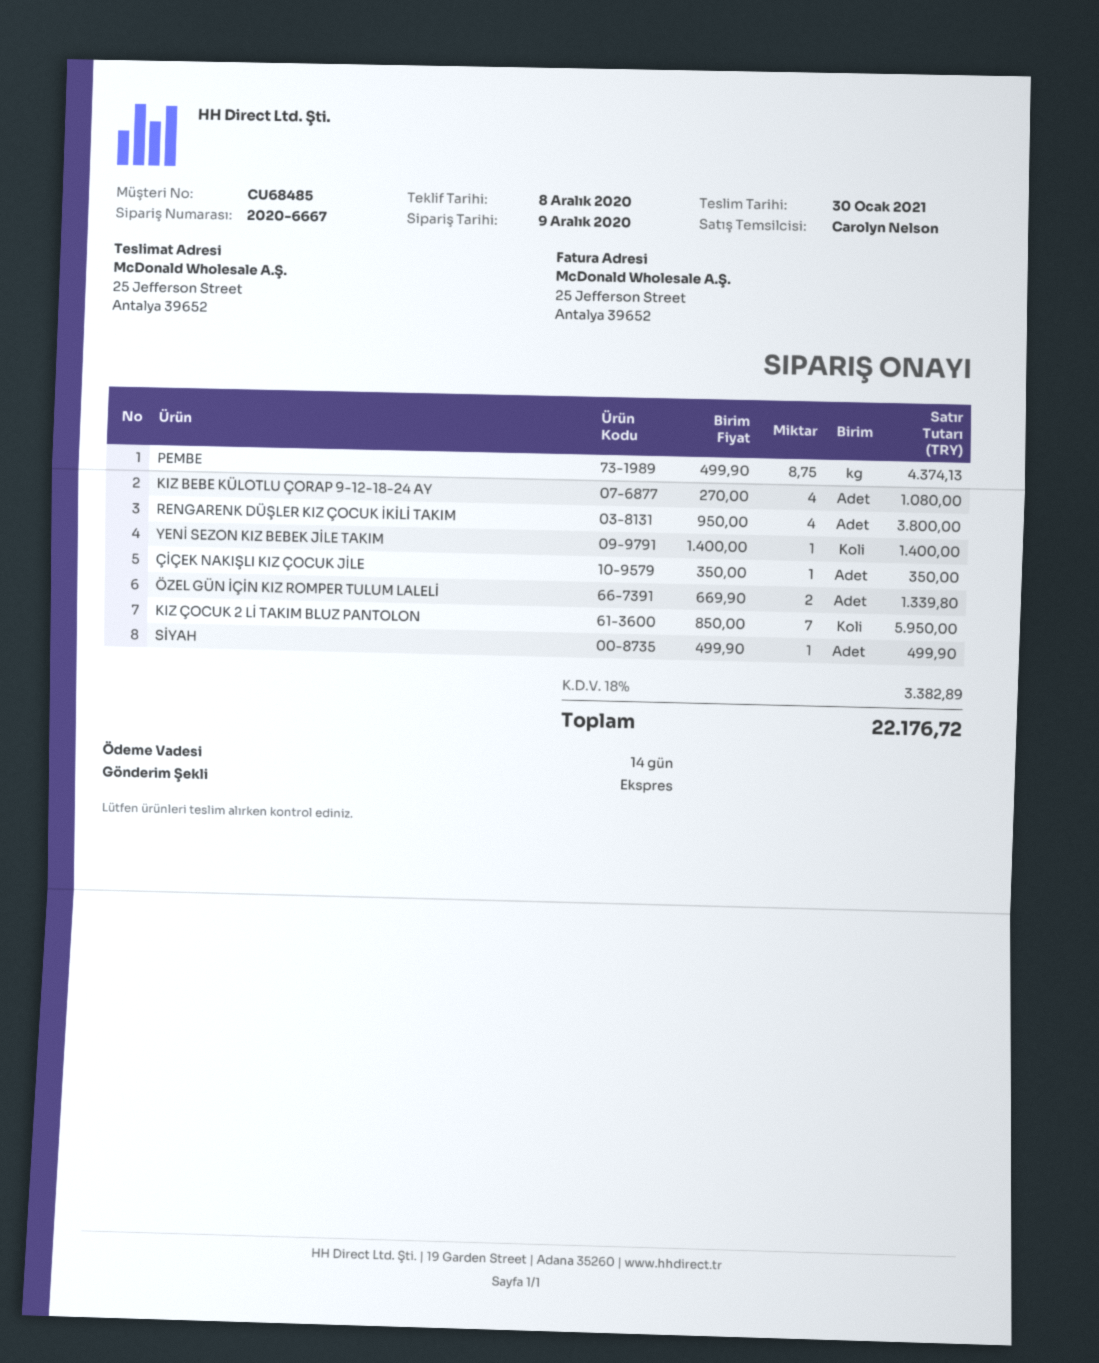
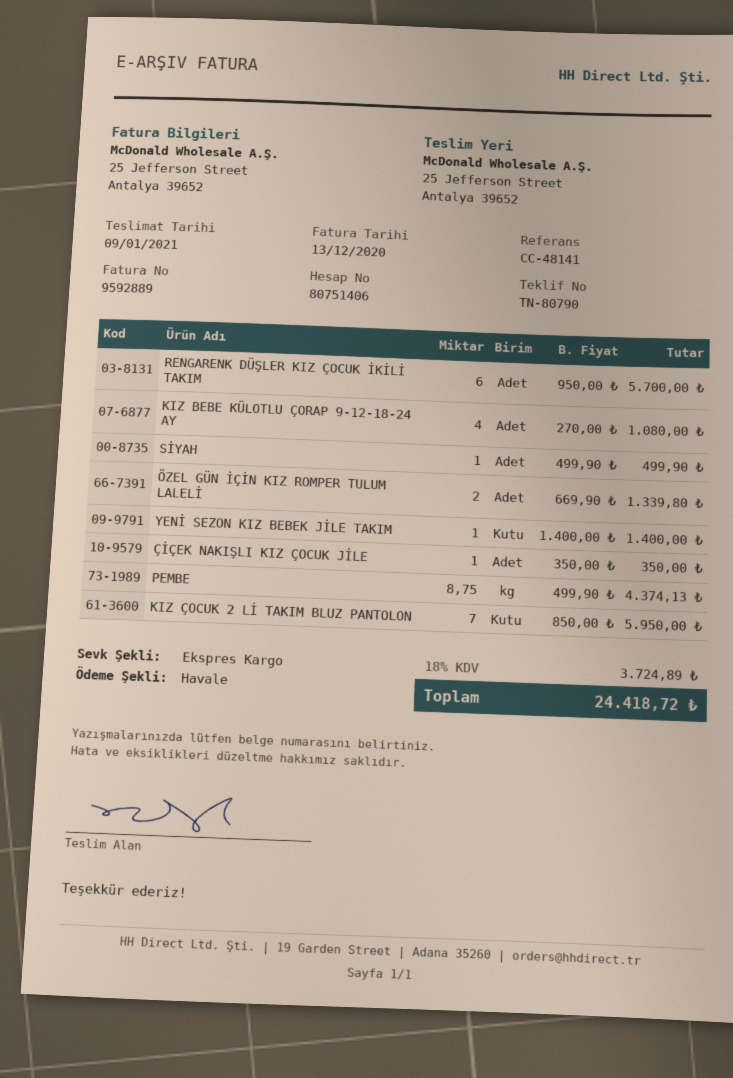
delivery date: 2021-01-30 -> 2021-01-09
RENGARENK DÜŞLER KIZ ÇOCUK İKİLİ TAKIM: 4 x 950.00 = 3800.00 -> 6 x 950.00 = 5700.00
tax: 18% = 3382.89 -> 18% = 3724.89
total: 22176.72 -> 24418.72

